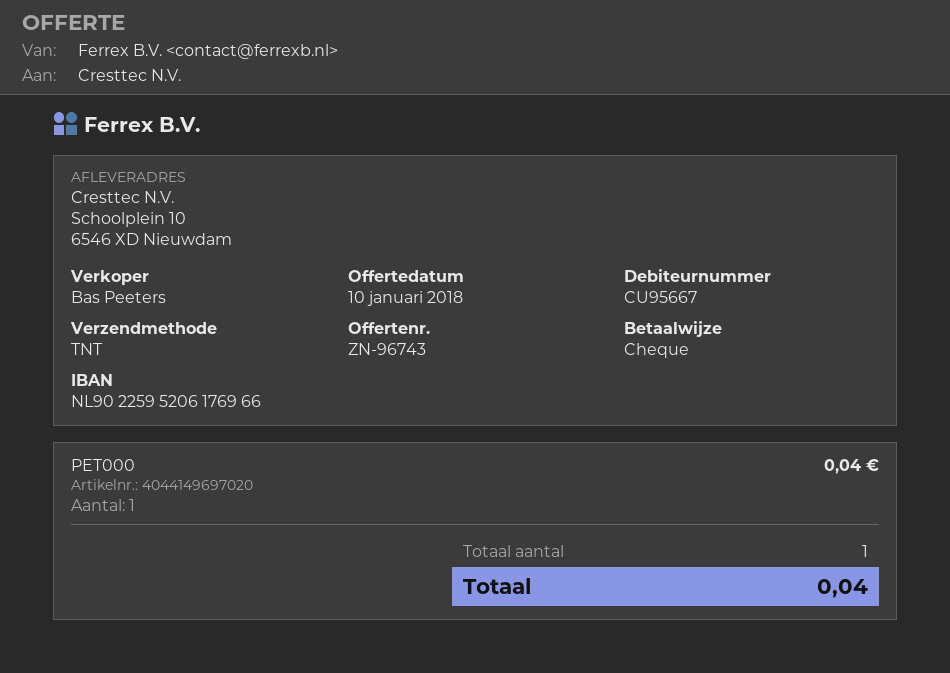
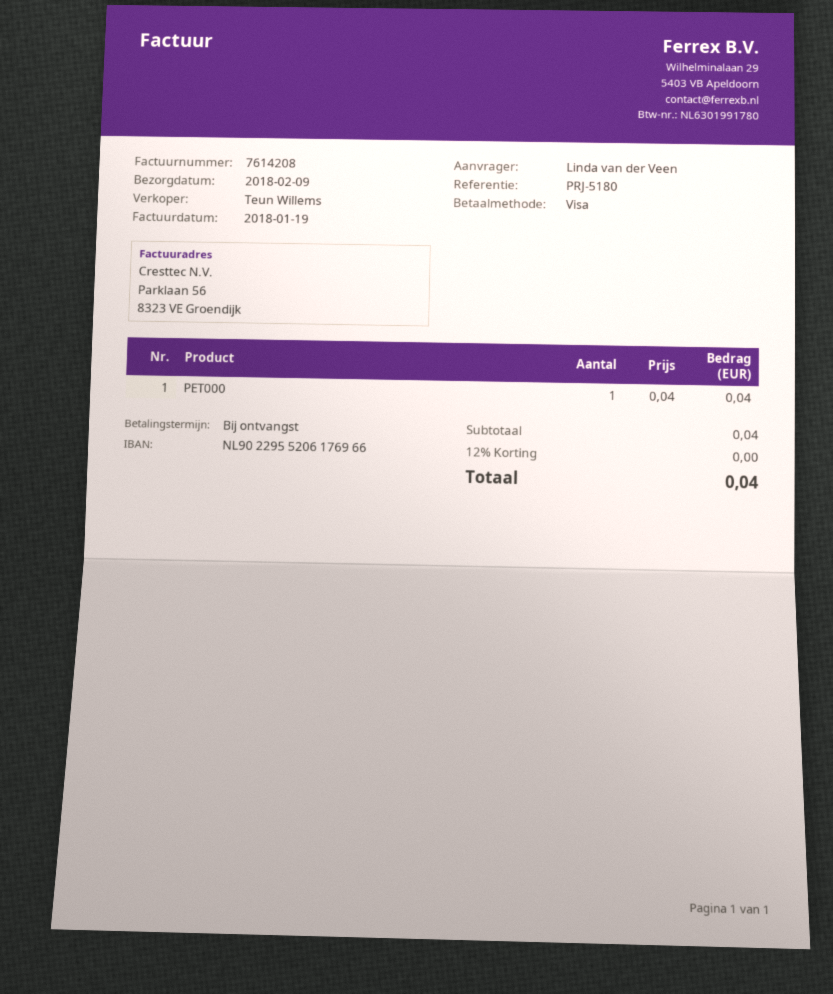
sales rep: Bas Peeters -> Teun Willems
payment method: cheque -> Visa
bank account: NL9022595206176966 -> NL9022955206176966
discount: none -> 12% = 0.00

